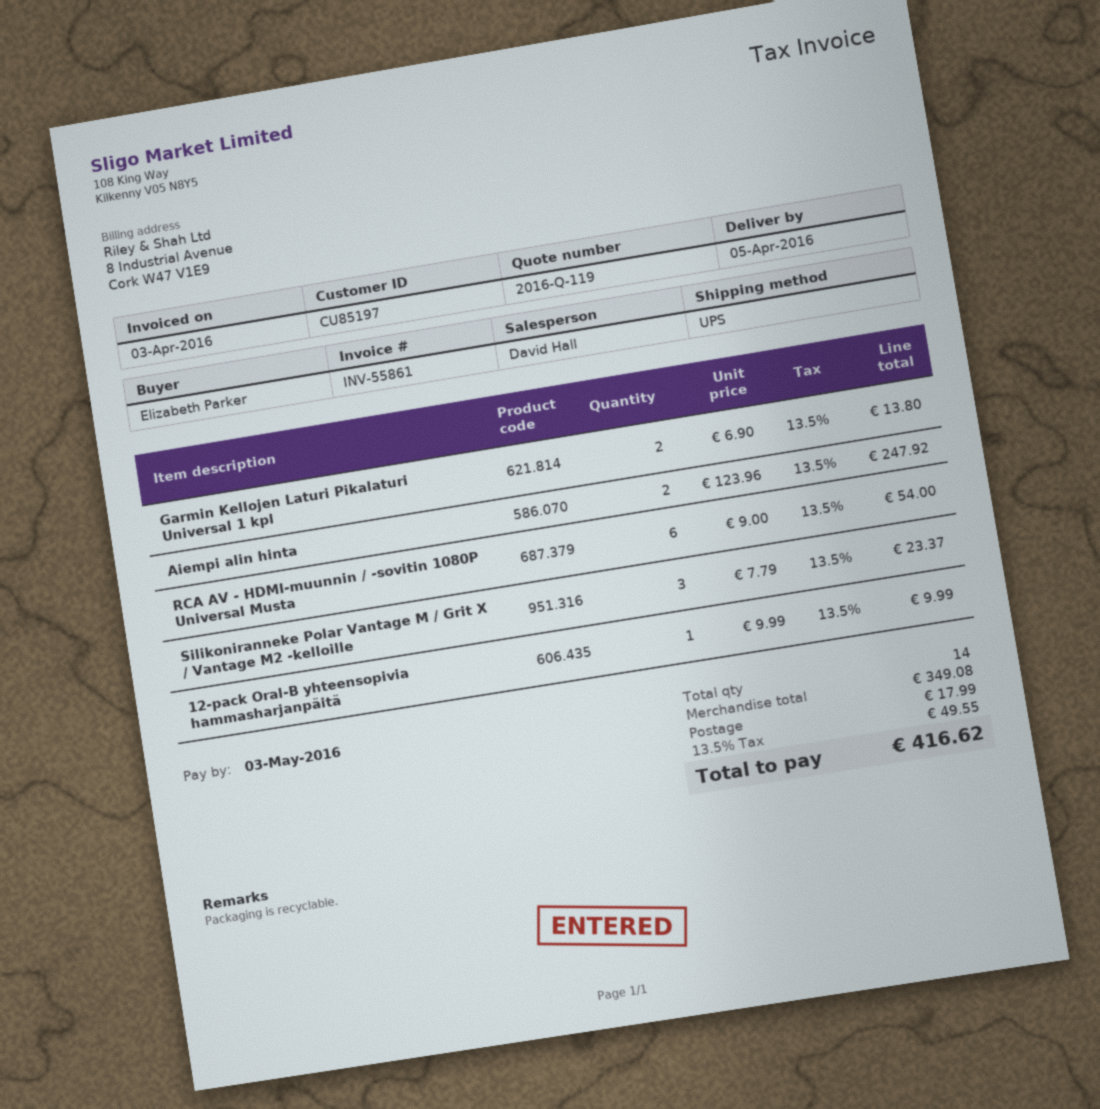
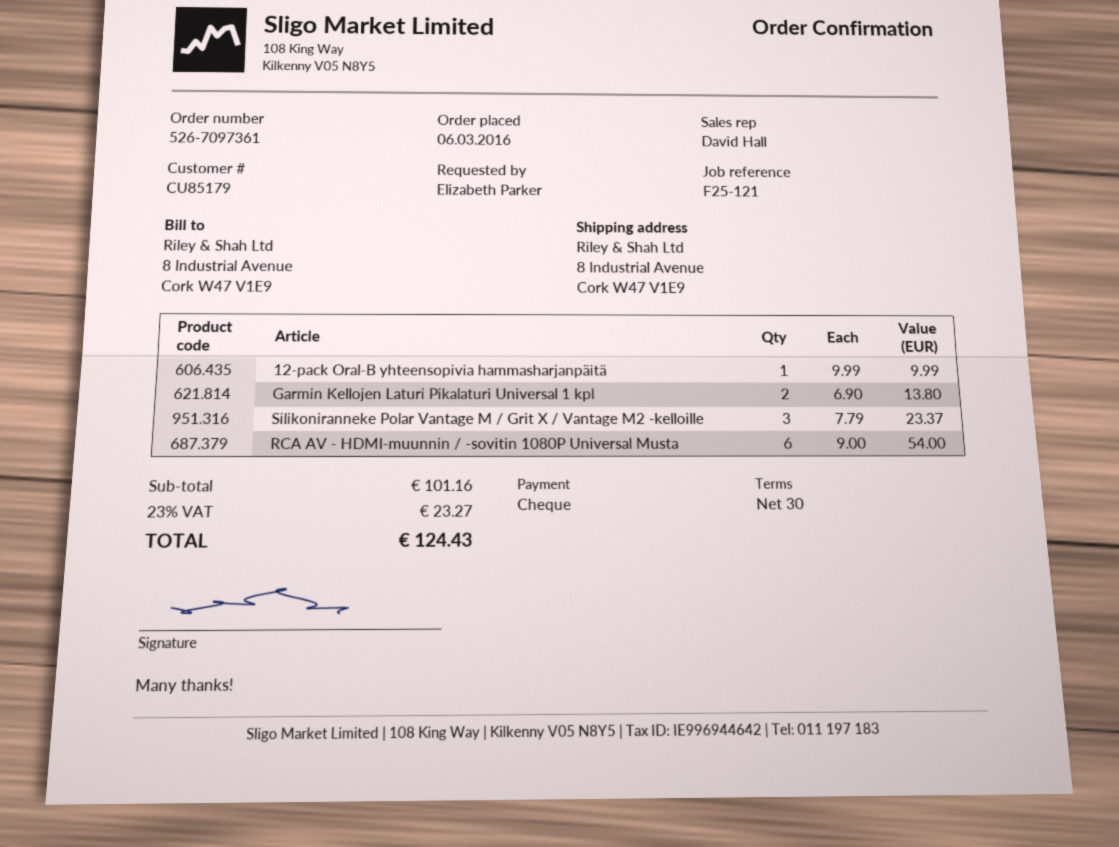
customer number: CU85197 -> CU85179
Aiempi alin hinta: 2 x 123.96 = 247.92 -> none
subtotal: 349.08 -> 101.16
shipping: 17.99 -> none
tax: 13.5% = 49.55 -> 23% = 23.27
total: 416.62 -> 124.43

